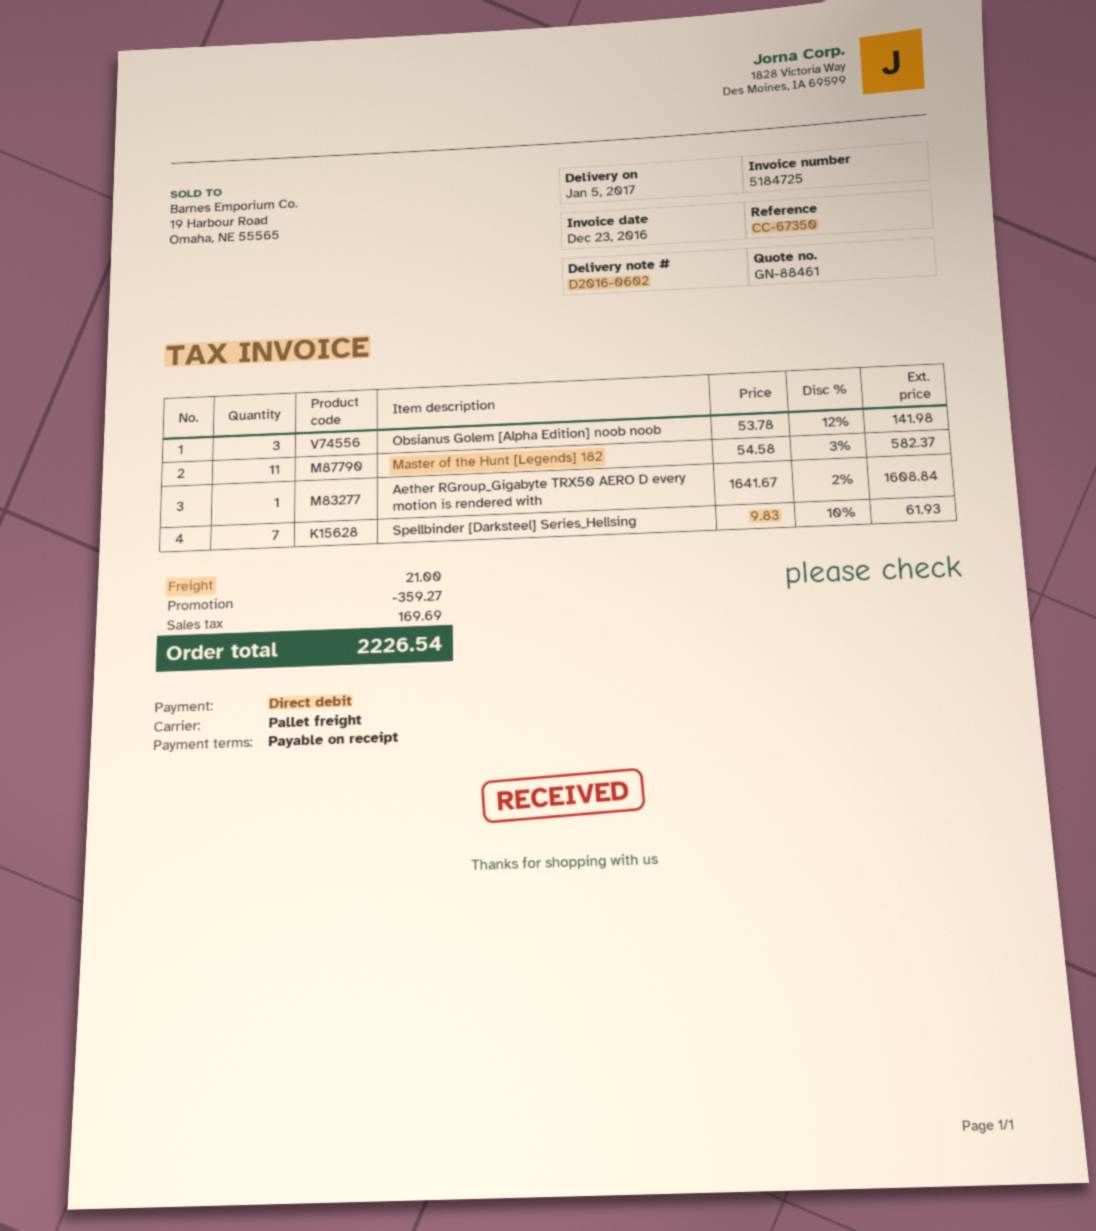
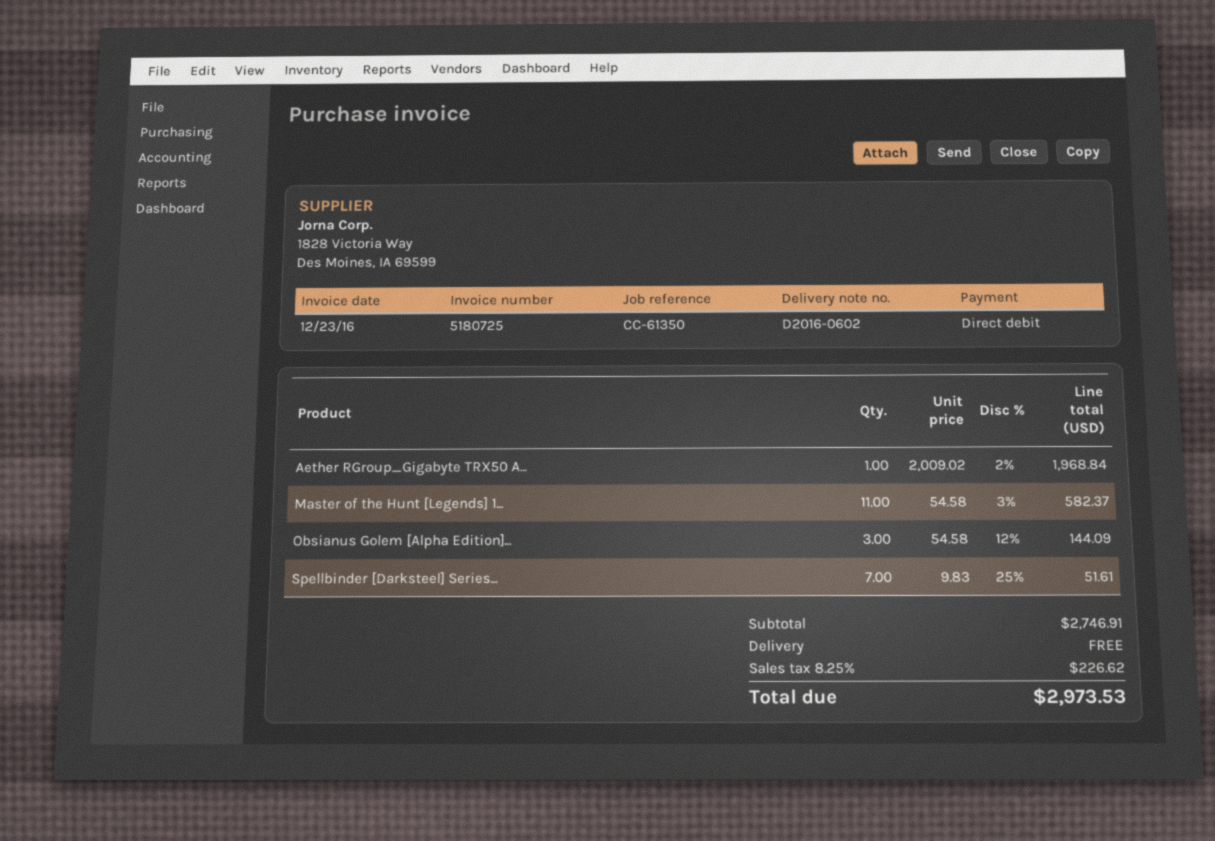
invoice number: 5184725 -> 5180725
reference: CC-67350 -> CC-61350
Obsianus Golem [Alpha Edition] noob noob: 3 x 53.78 - 12% = 141.98 -> 3 x 54.58 - 12% = 144.09
Aether RGroup_Gigabyte TRX50 AERO D every motion is rendered with: 1 x 1641.67 - 2% = 1608.84 -> 1 x 2009.02 - 2% = 1968.84
Spellbinder [Darksteel] Series_Hellsing: 7 x 9.83 - 10% = 61.93 -> 7 x 9.83 - 25% = 51.61
discount: 359.27 -> none
shipping: 21.00 -> 0.00
tax: 169.69 -> 226.62
total: 2226.54 -> 2973.53

